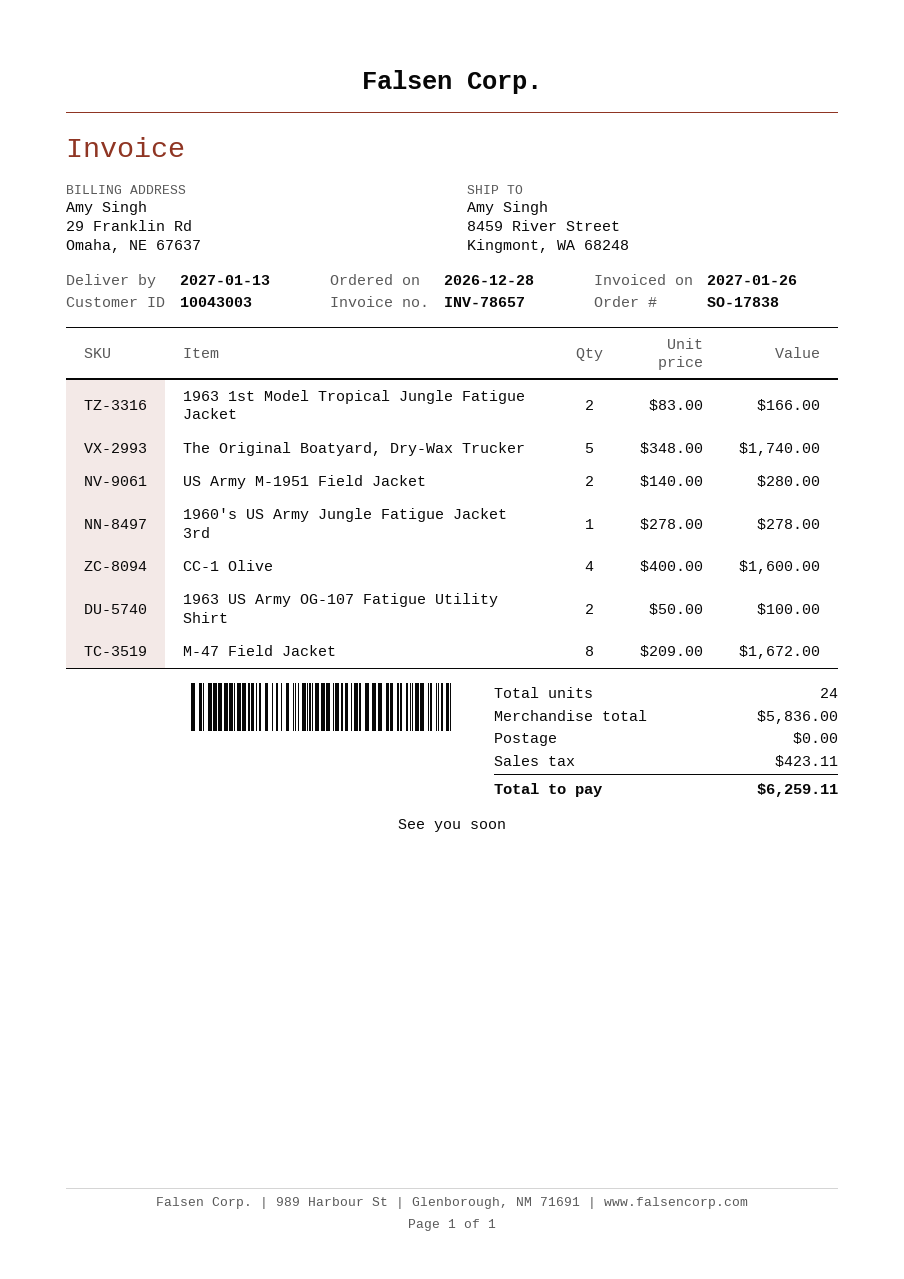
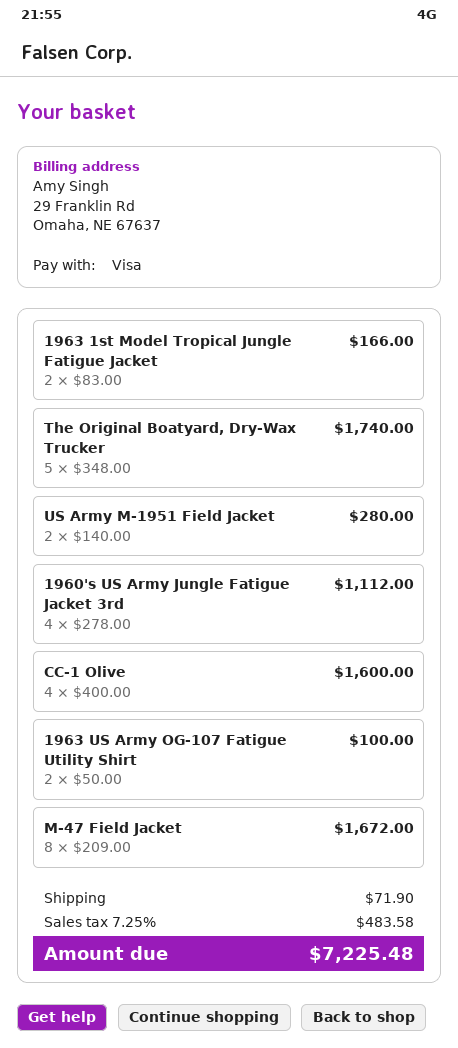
1960's US Army Jungle Fatigue Jacket 3rd: 1 x 278.00 = 278.00 -> 4 x 278.00 = 1112.00
shipping: 0.00 -> 71.90
tax: 423.11 -> 483.58
total: 6259.11 -> 7225.48

